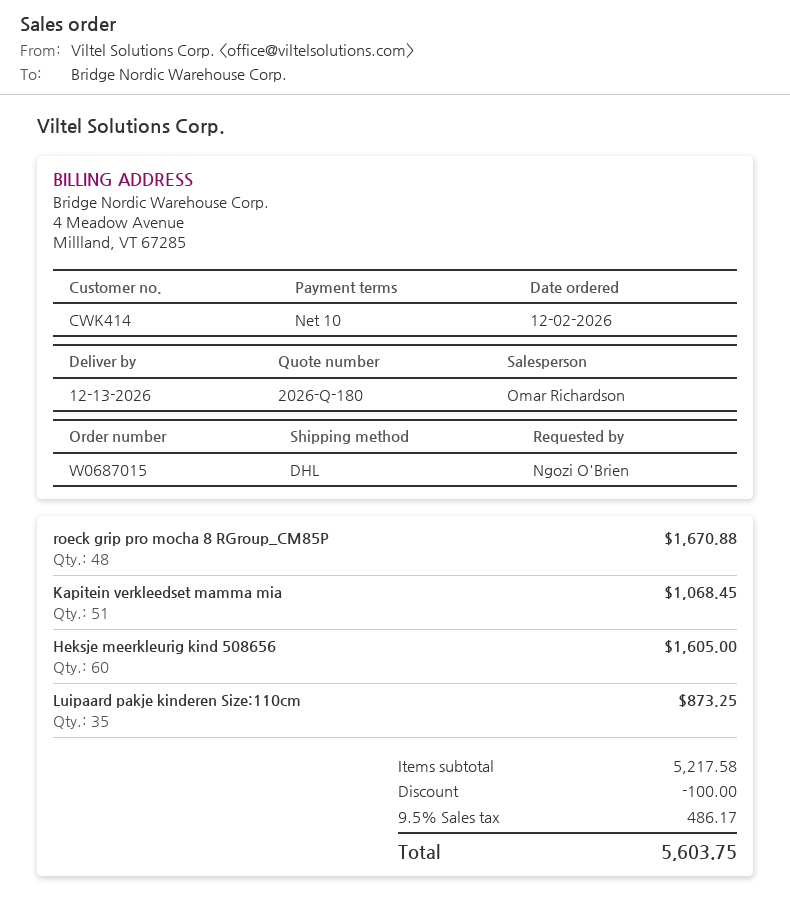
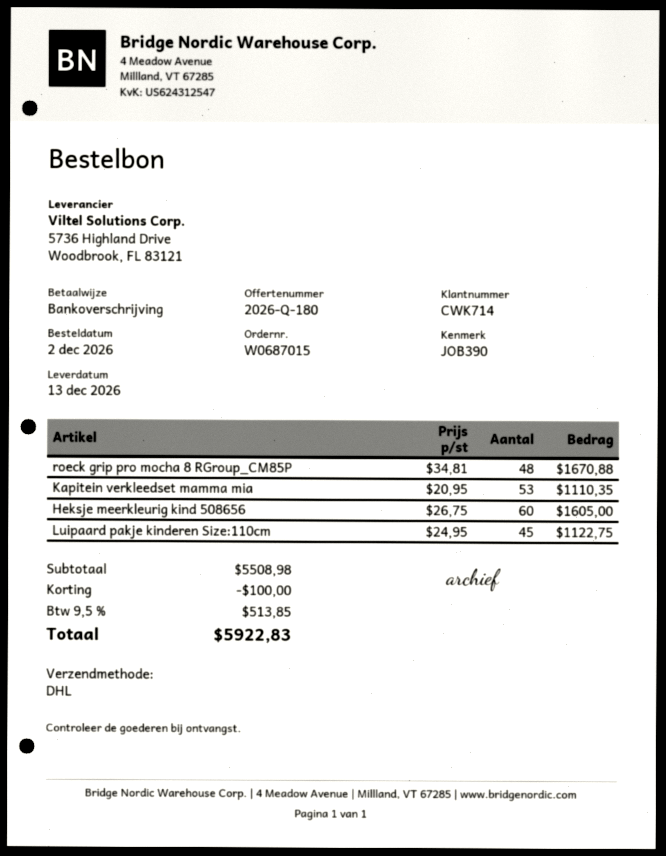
customer number: CWK414 -> CWK714
Kapitein verkleedset mamma mia: 51 for 1068.45 -> 53 for 1110.35
Luipaard pakje kinderen Size:110cm: 35 for 873.25 -> 45 for 1122.75
subtotal: 5217.58 -> 5508.98
tax: 9.5% = 486.17 -> 9.5% = 513.85
total: 5603.75 -> 5922.83

